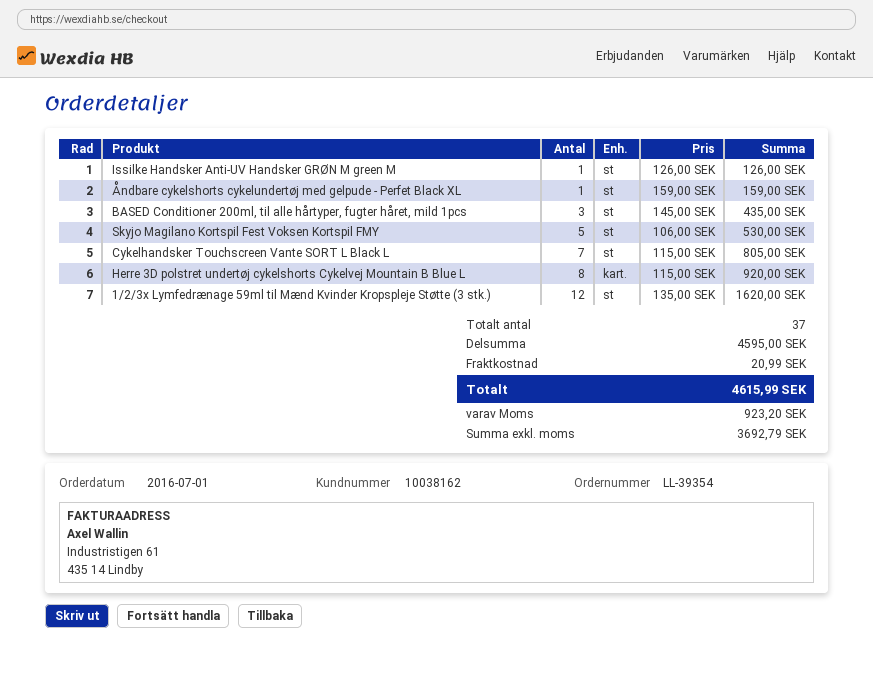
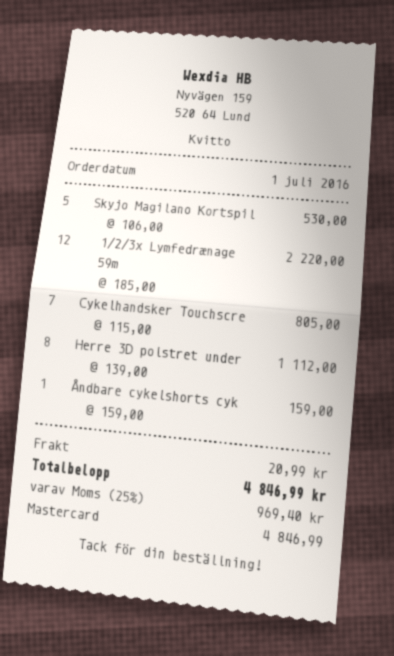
Issilke Handsker Anti-UV Handsker GRØN M green M: 1 x 126.00 = 126.00 -> none
BASED Conditioner 200ml, til alle hårtyper, fugter håret, mild 1pcs: 3 x 145.00 = 435.00 -> none
Herre 3D polstret undertøj cykelshorts Cykelvej Mountain B Blue L: 8 x 115.00 = 920.00 -> 8 x 139.00 = 1112.00
1/2/3x Lymfedrænage 59ml til Mænd Kvinder Kropspleje Støtte (3 stk.): 12 x 135.00 = 1620.00 -> 12 x 185.00 = 2220.00
tax: 923.20 -> 969.40
total: 4615.99 -> 4846.99

